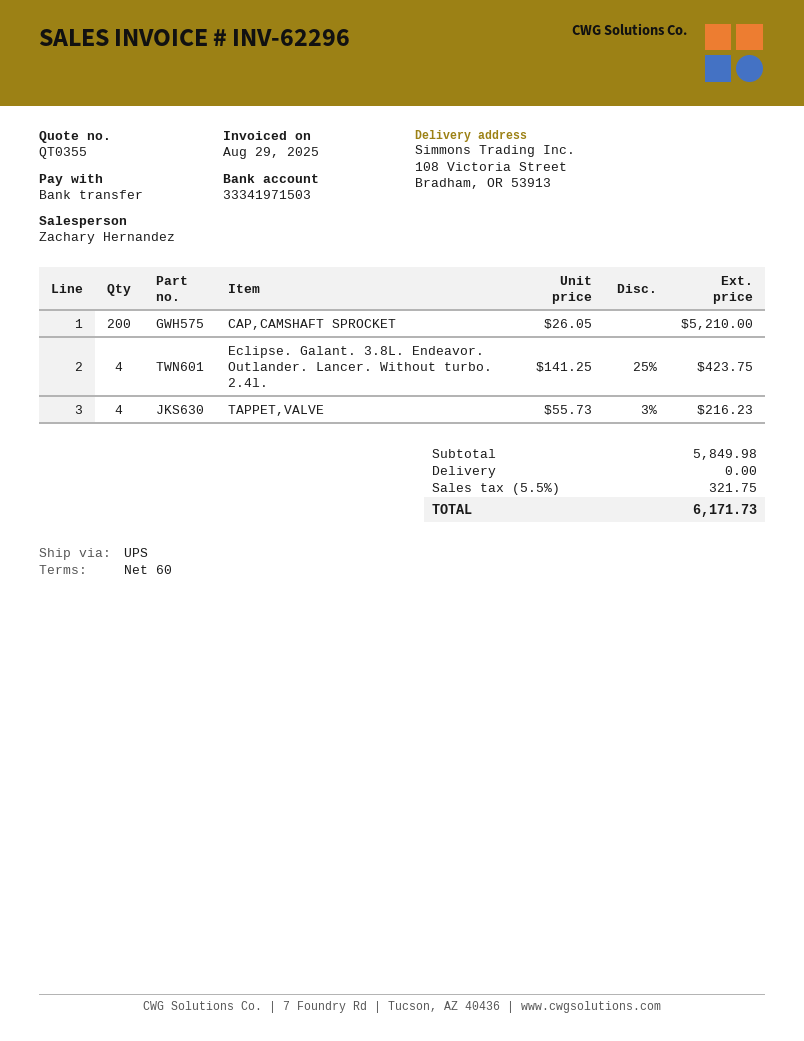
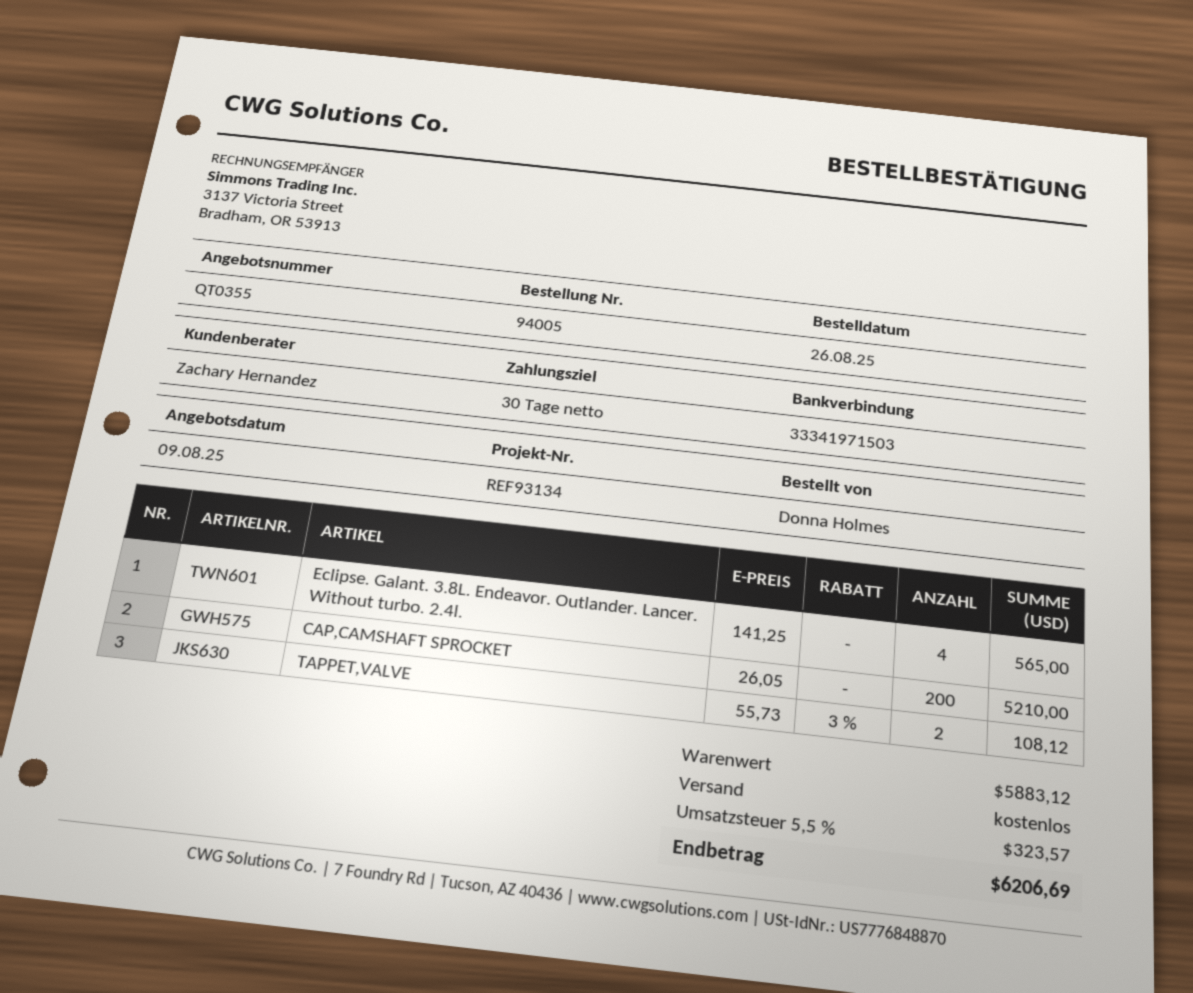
payment terms: 60 days -> 30 days
Eclipse. Galant. 3.8L. Endeavor. Outlander. Lancer. Without turbo. 2.4l.: 4 x 141.25 - 25% = 423.75 -> 4 x 141.25 = 565.00
TAPPET,VALVE: 4 x 55.73 - 3% = 216.23 -> 2 x 55.73 - 3% = 108.12
subtotal: 5849.98 -> 5883.12
tax: 5.5% = 321.75 -> 5.5% = 323.57
total: 6171.73 -> 6206.69

